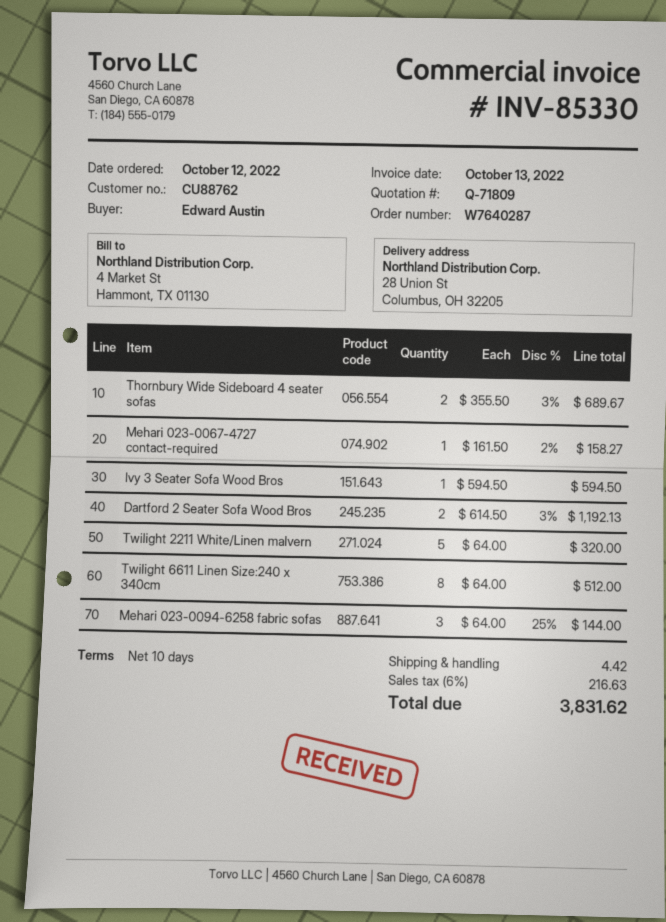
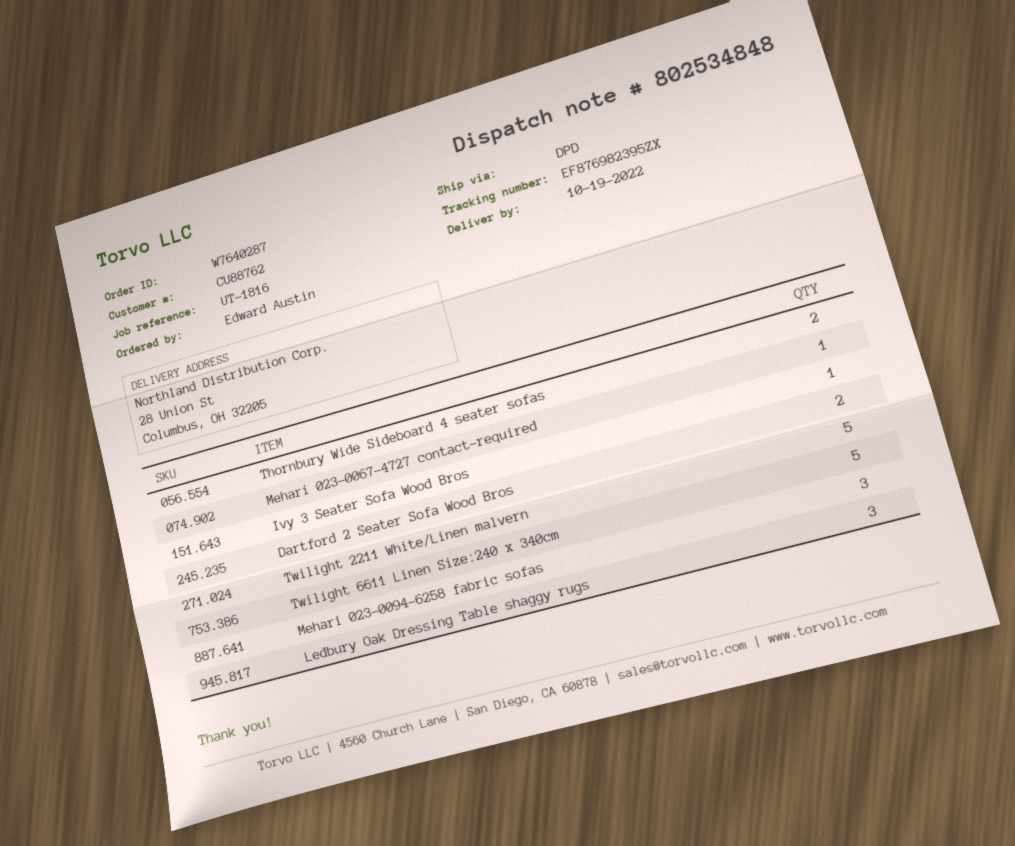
Twilight 6611 Linen Size:240 x 340cm: 8 -> 5
Ledbury Oak Dressing Table shaggy rugs: none -> 3

